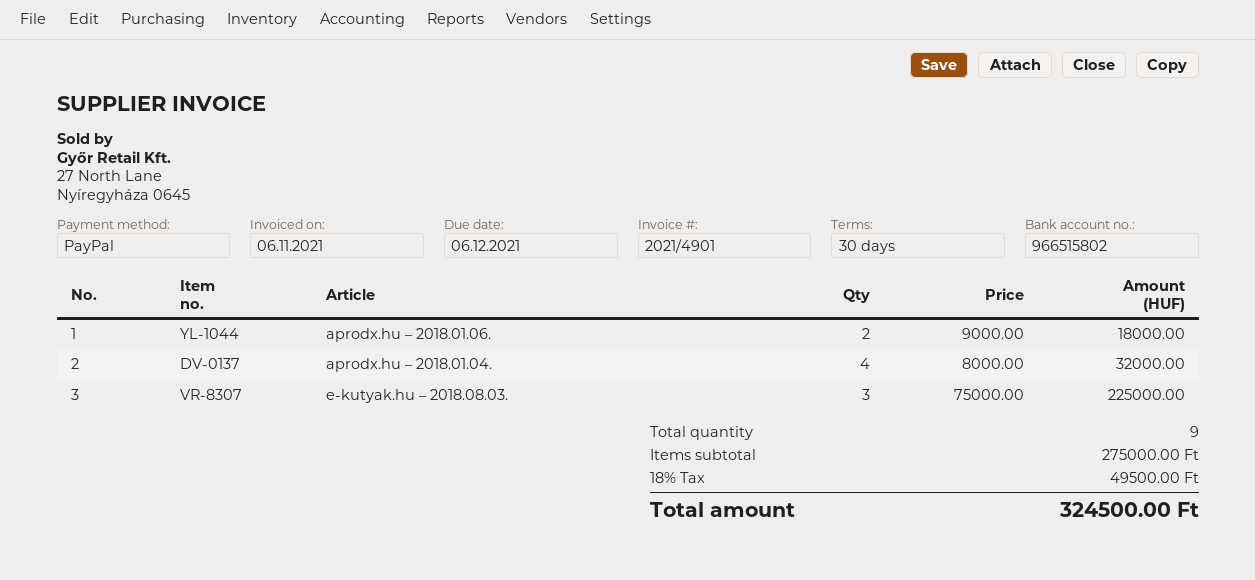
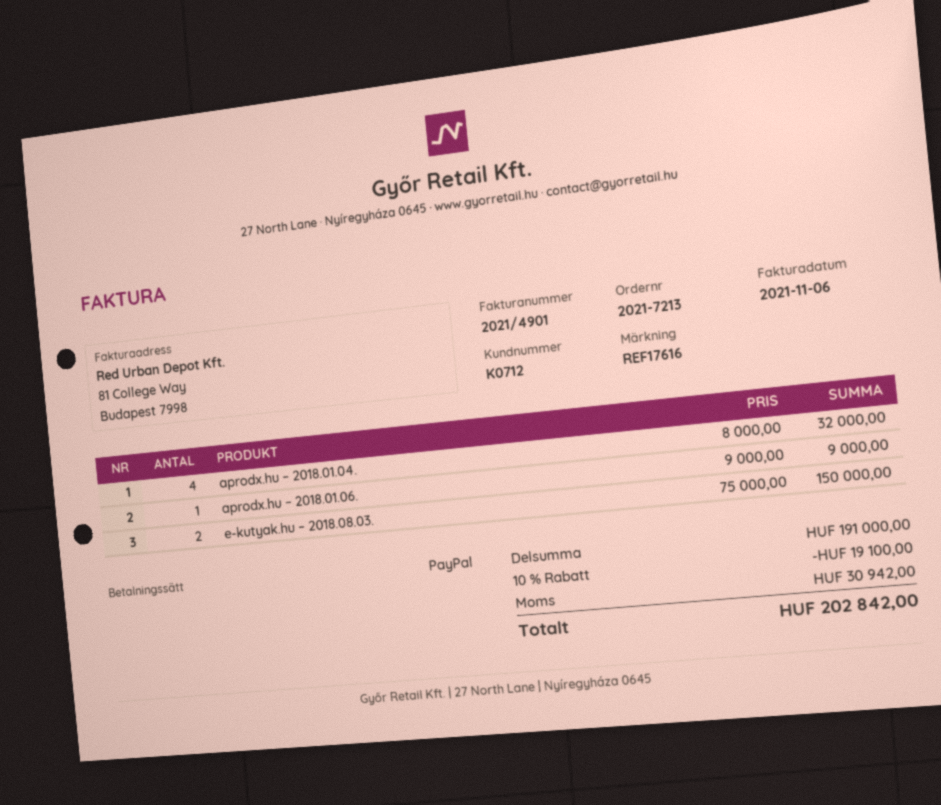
aprodx.hu – 2018.01.06.: 2 x 9000.00 = 18000.00 -> 1 x 9000.00 = 9000.00
e-kutyak.hu – 2018.08.03.: 3 x 75000.00 = 225000.00 -> 2 x 75000.00 = 150000.00
subtotal: 275000.00 -> 191000.00
discount: none -> 10% = 19100.00
tax: 49500.00 -> 30942.00
total: 324500.00 -> 202842.00

